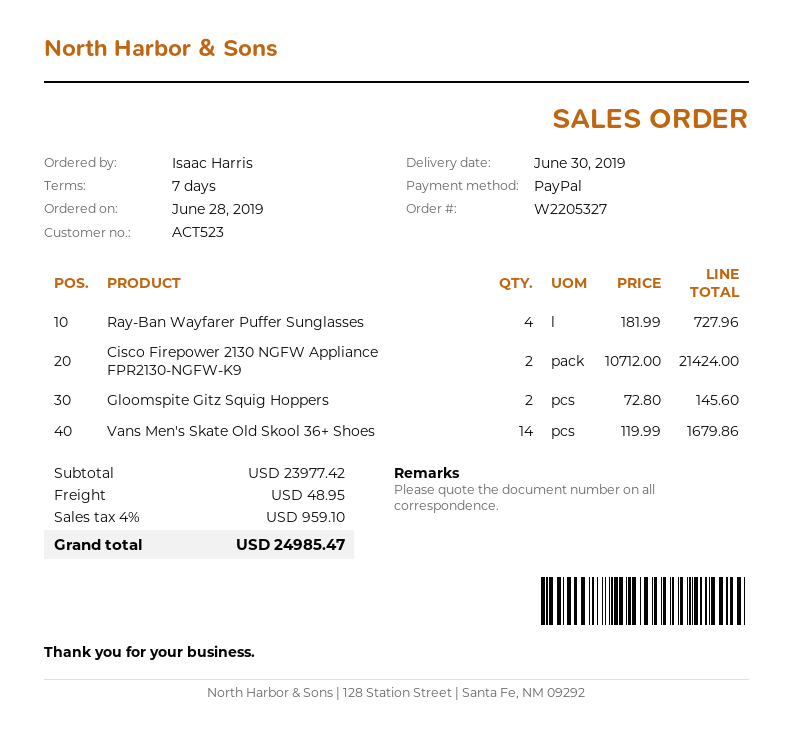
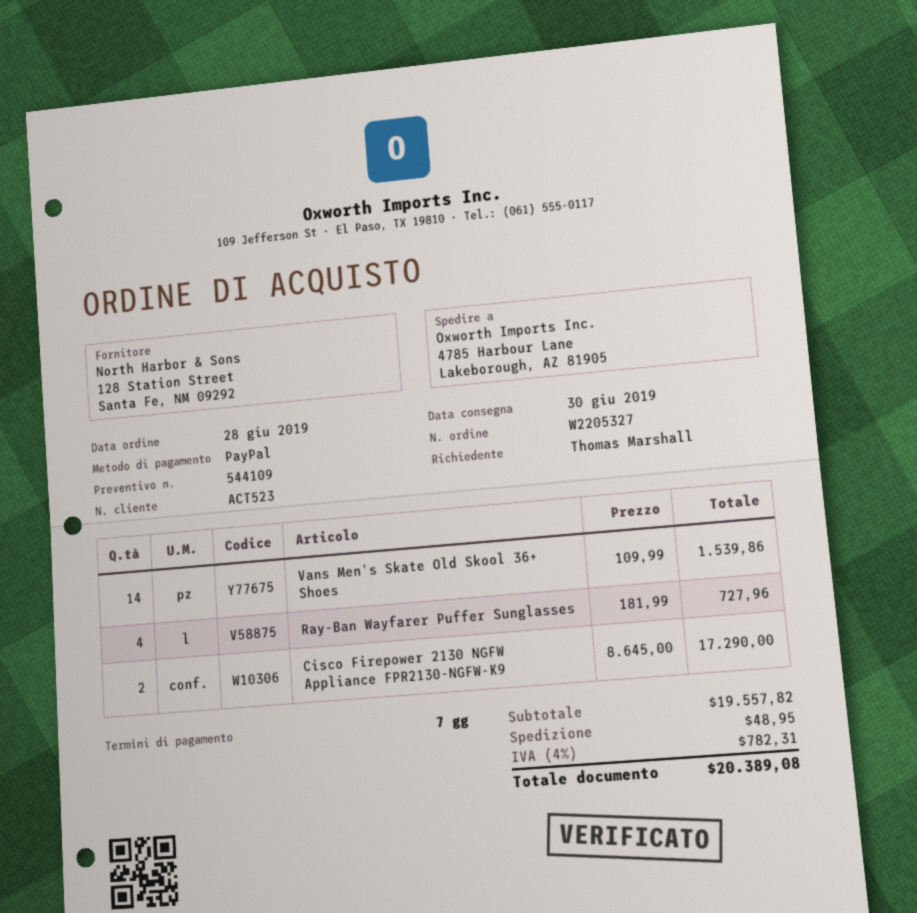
ordered by: Isaac Harris -> Thomas Marshall
Cisco Firepower 2130 NGFW Appliance FPR2130-NGFW-K9: 2 x 10712.00 = 21424.00 -> 2 x 8645.00 = 17290.00
Gloomspite Gitz Squig Hoppers: 2 x 72.80 = 145.60 -> none
Vans Men's Skate Old Skool 36+ Shoes: 14 x 119.99 = 1679.86 -> 14 x 109.99 = 1539.86
subtotal: 23977.42 -> 19557.82
tax: 4% = 959.10 -> 4% = 782.31
total: 24985.47 -> 20389.08

